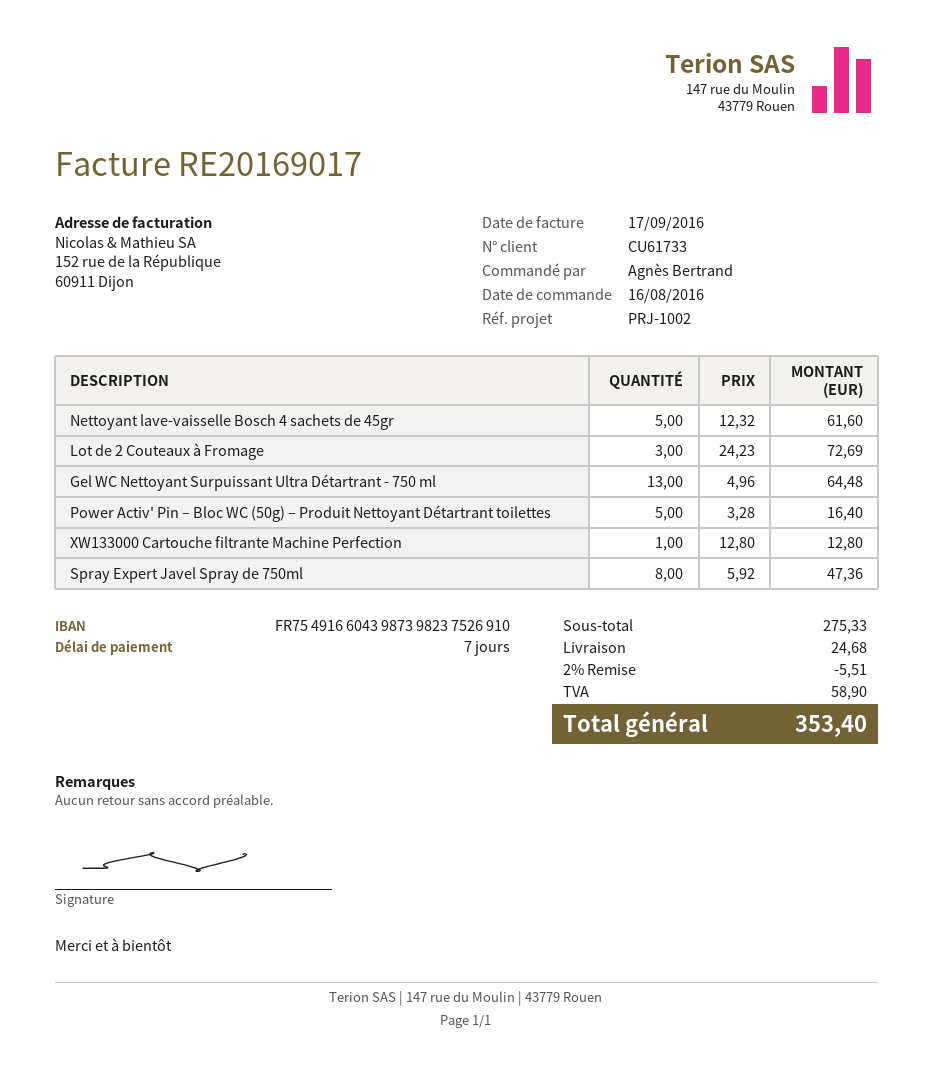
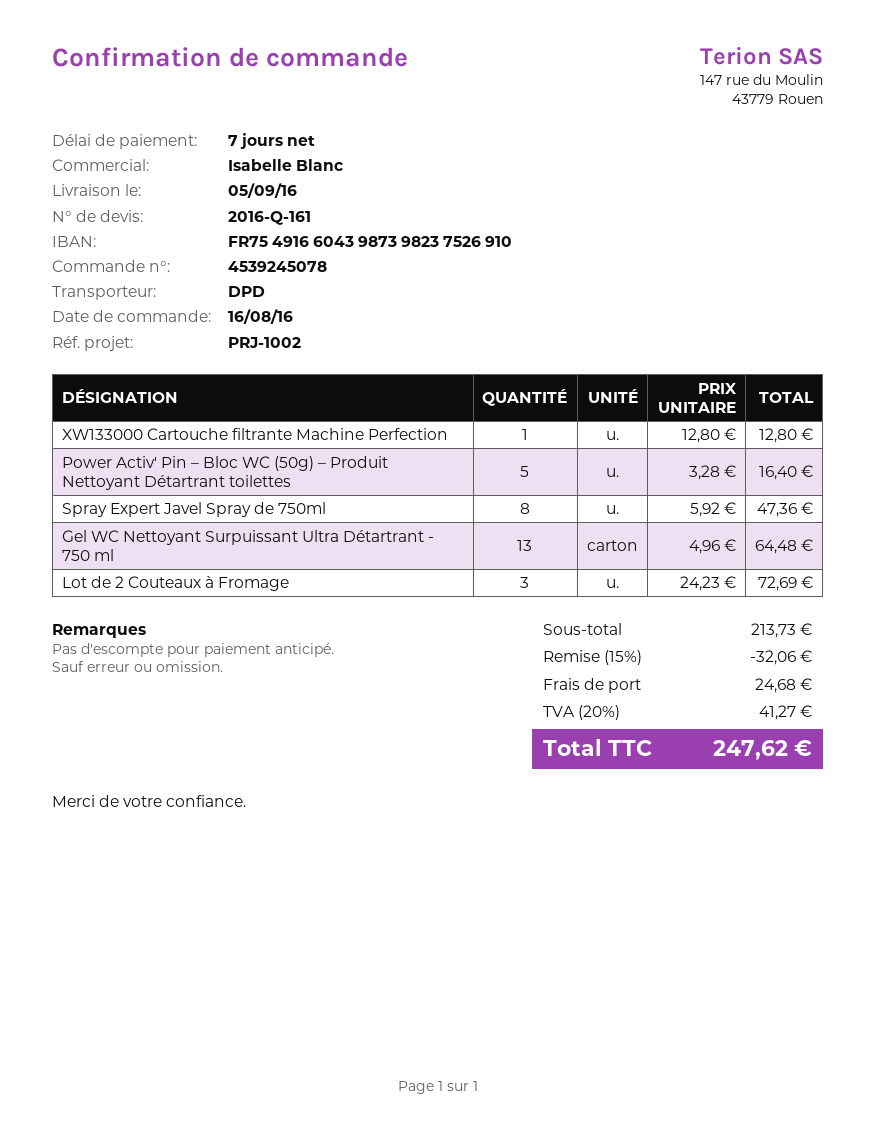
Nettoyant lave-vaisselle Bosch 4 sachets de 45gr: 5 x 12.32 = 61.60 -> none
subtotal: 275.33 -> 213.73
discount: 2% = 5.51 -> 15% = 32.06
tax: 58.90 -> 41.27
total: 353.40 -> 247.62

